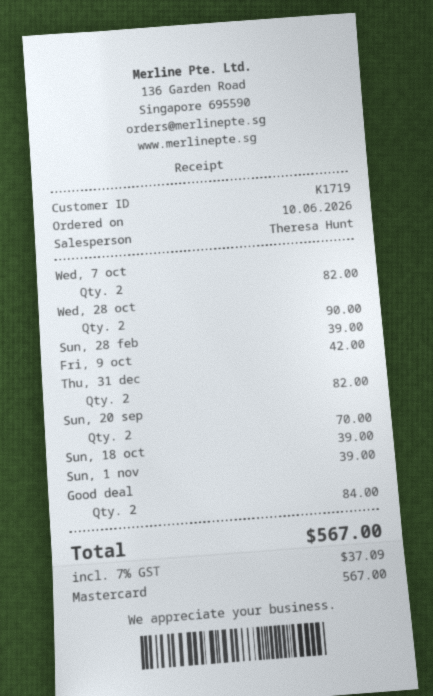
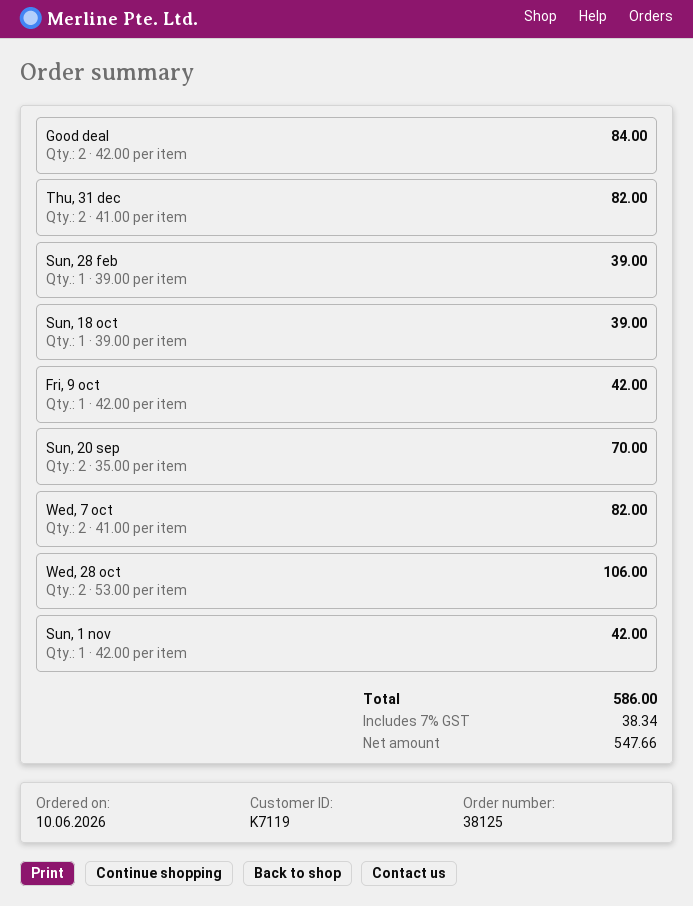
customer number: K1719 -> K7119
Wed, 28 oct: 2 for 90.00 -> 2 for 106.00
Sun, 1 nov: 1 for 39.00 -> 1 for 42.00
tax: 7% = 37.09 -> 7% = 38.34
total: 567.00 -> 586.00

